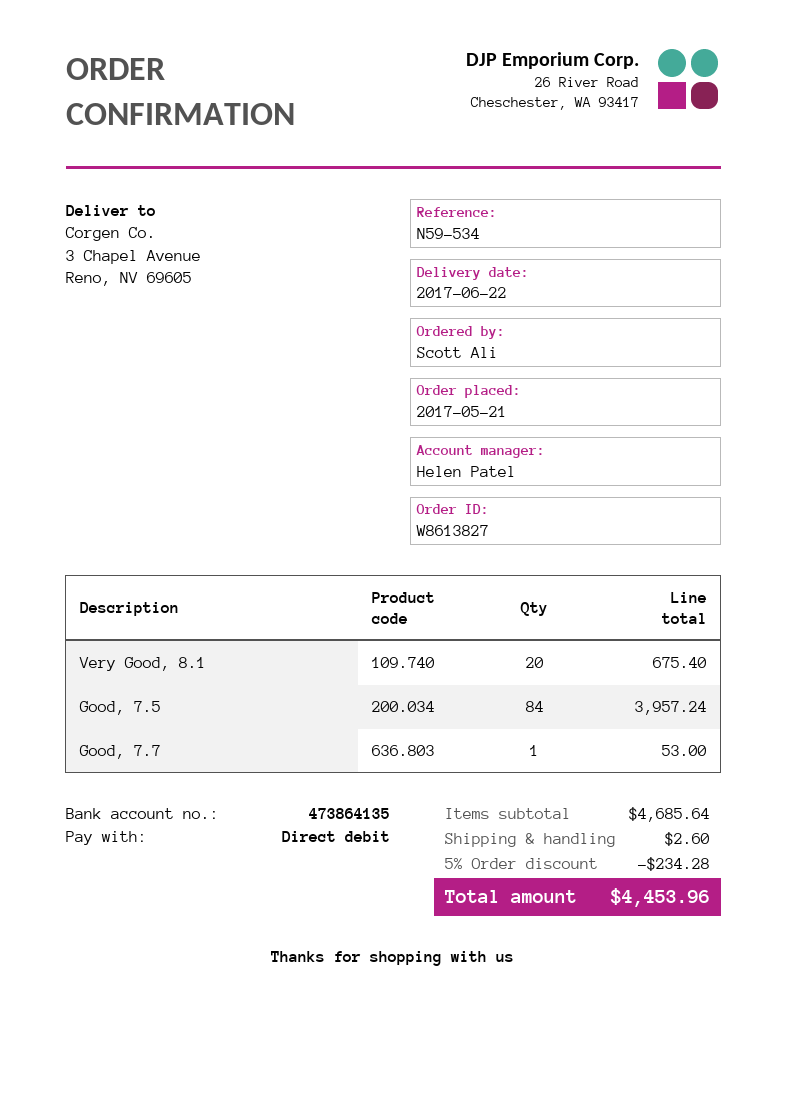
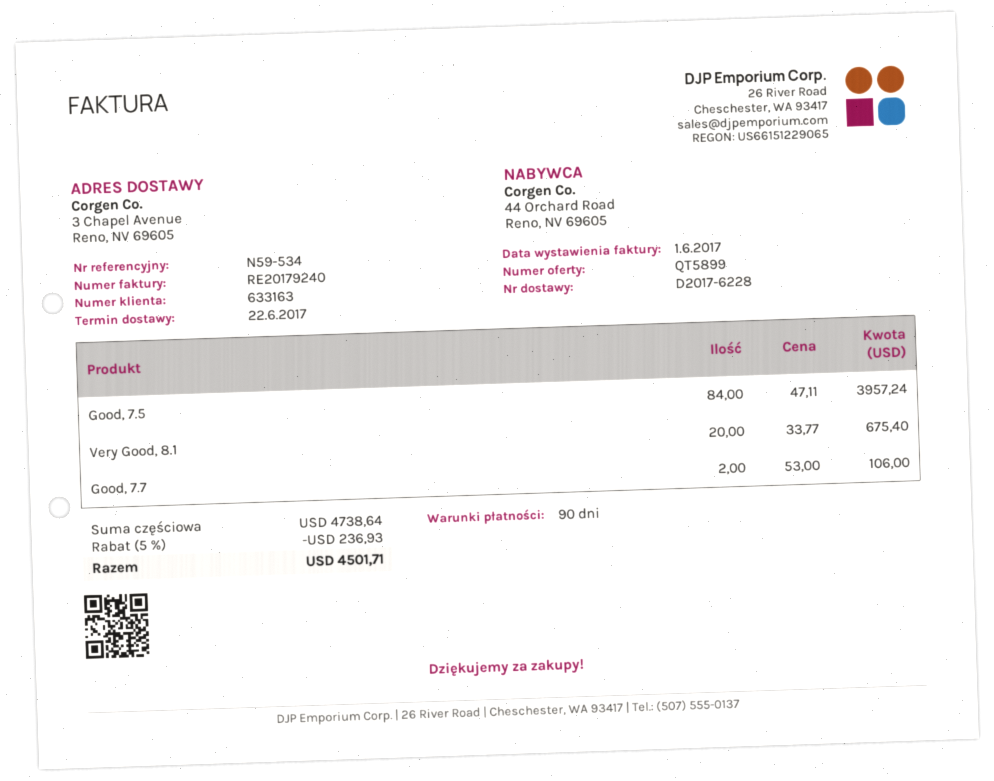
Good, 7.7: 1 for 53.00 -> 2 for 106.00
subtotal: 4685.64 -> 4738.64
discount: 5% = 234.28 -> 5% = 236.93
shipping: 2.60 -> none
total: 4453.96 -> 4501.71

